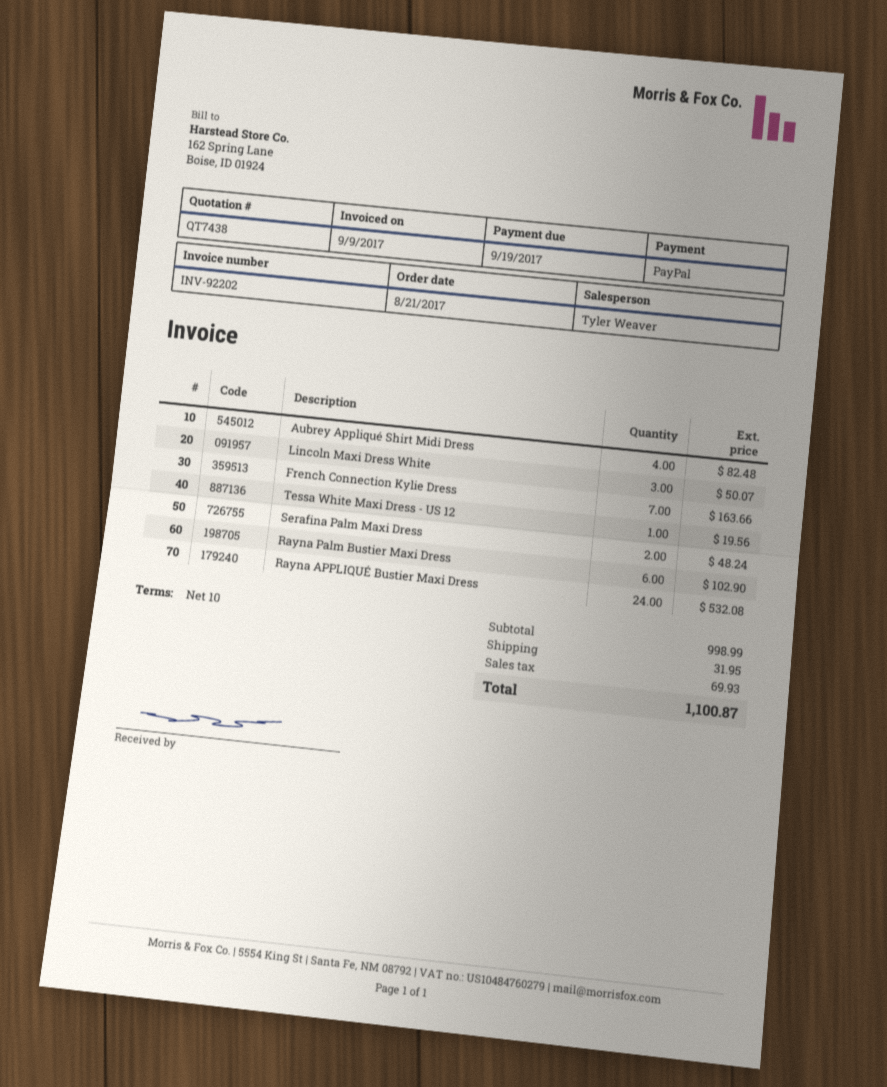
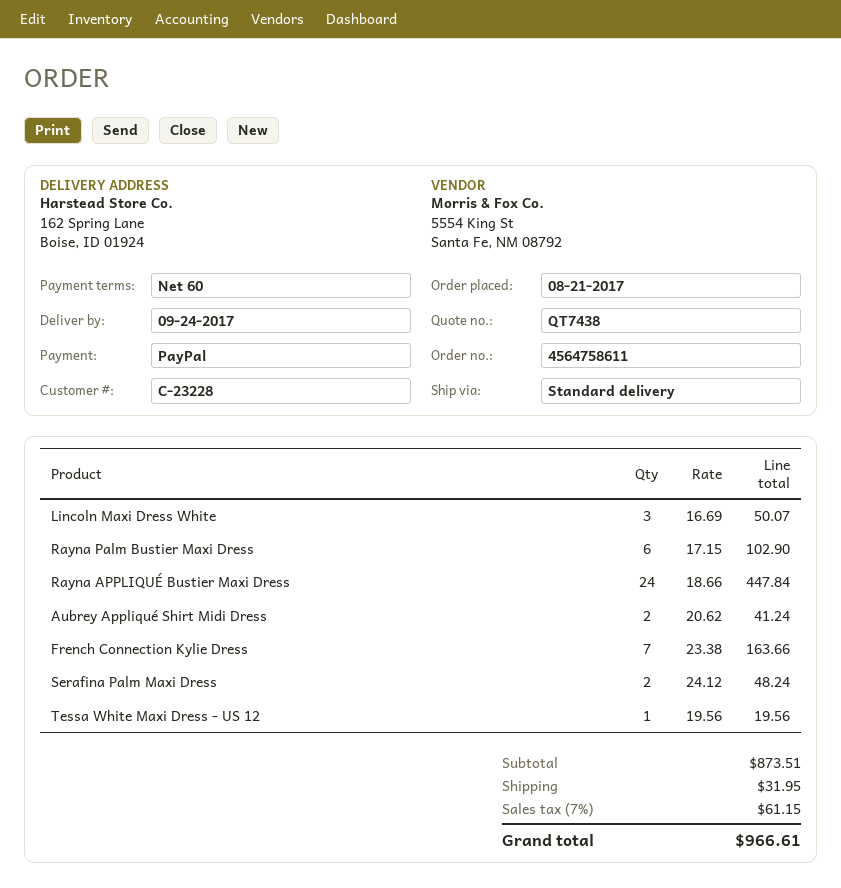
payment terms: 10 days -> 60 days
Aubrey Appliqué Shirt Midi Dress: 4 for 82.48 -> 2 for 41.24
Rayna APPLIQUÉ Bustier Maxi Dress: 24 for 532.08 -> 24 for 447.84
subtotal: 998.99 -> 873.51
tax: 69.93 -> 61.15
total: 1100.87 -> 966.61

